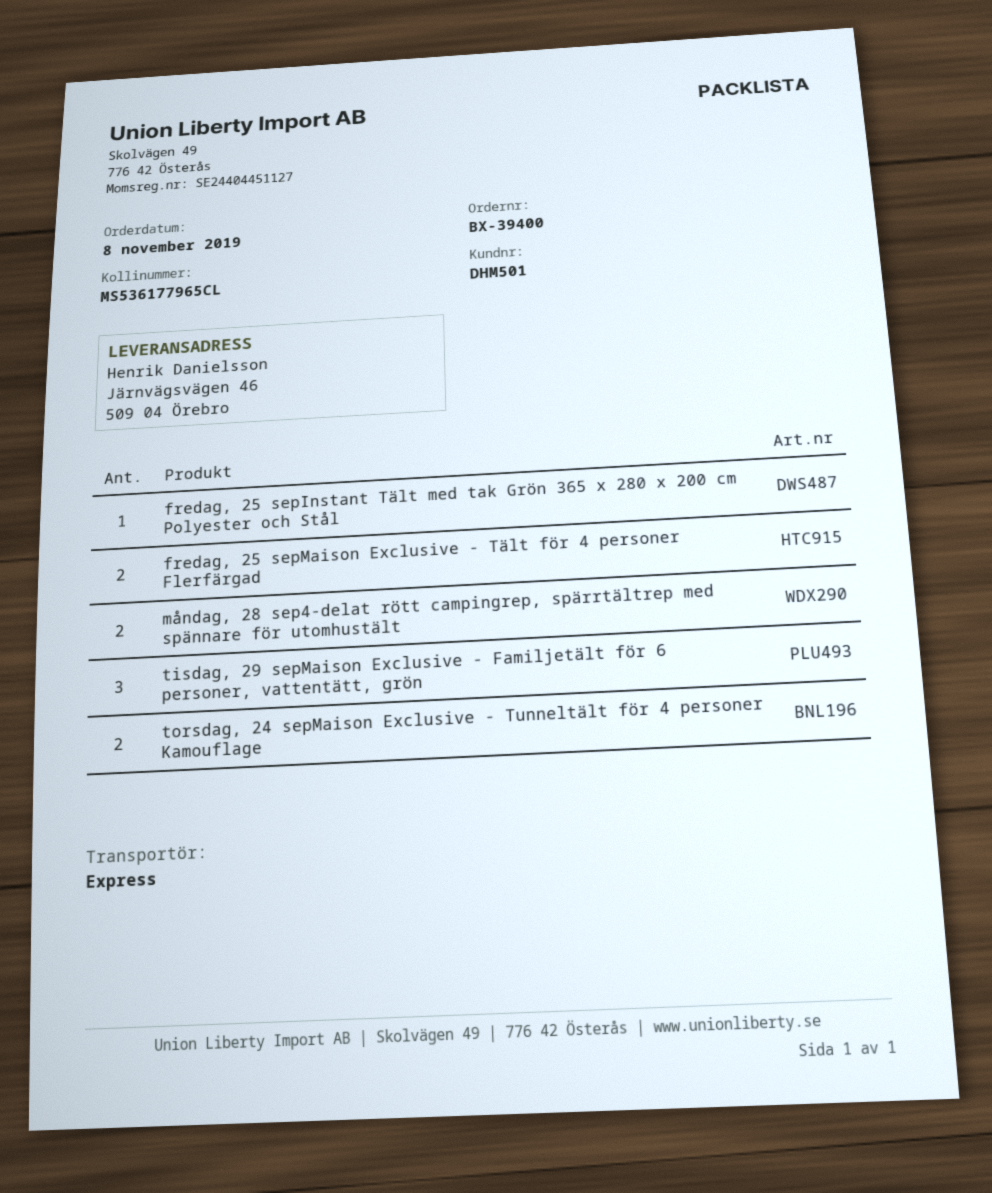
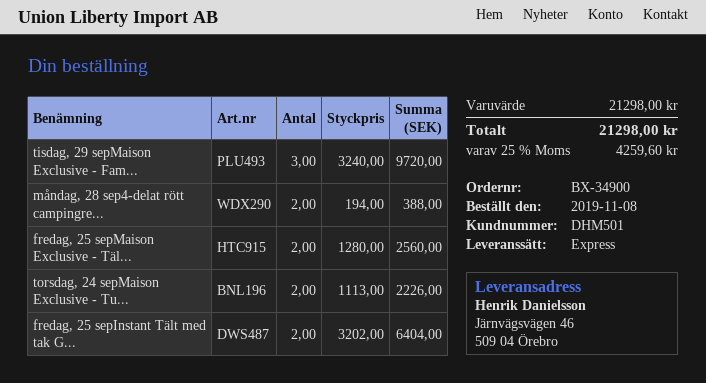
order number: BX-39400 -> BX-34900
fredag, 25 sepInstant Tält med tak Grön 365 x 280 x 200 cm Polyester och Stål: 1 -> 2

